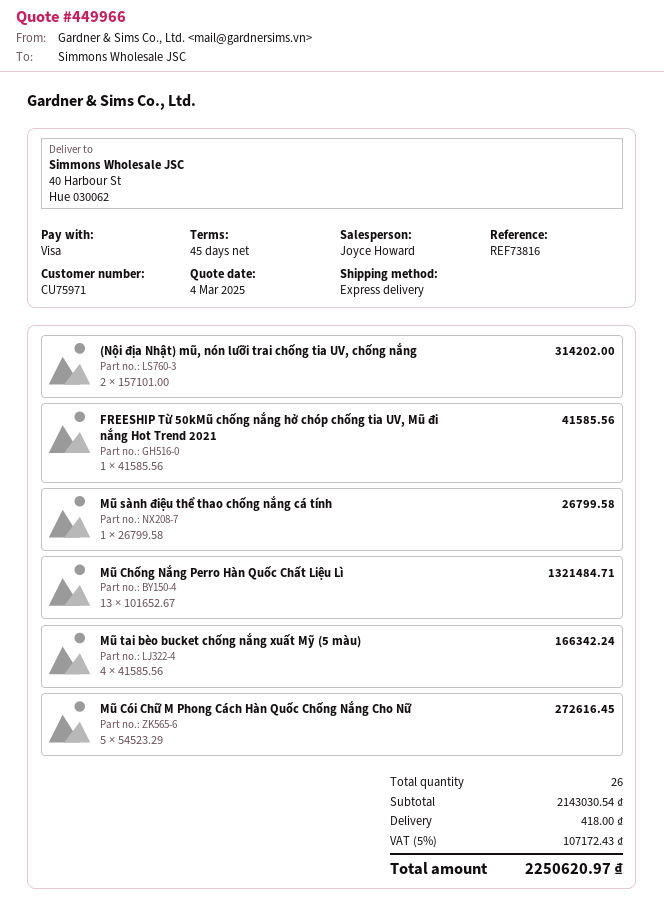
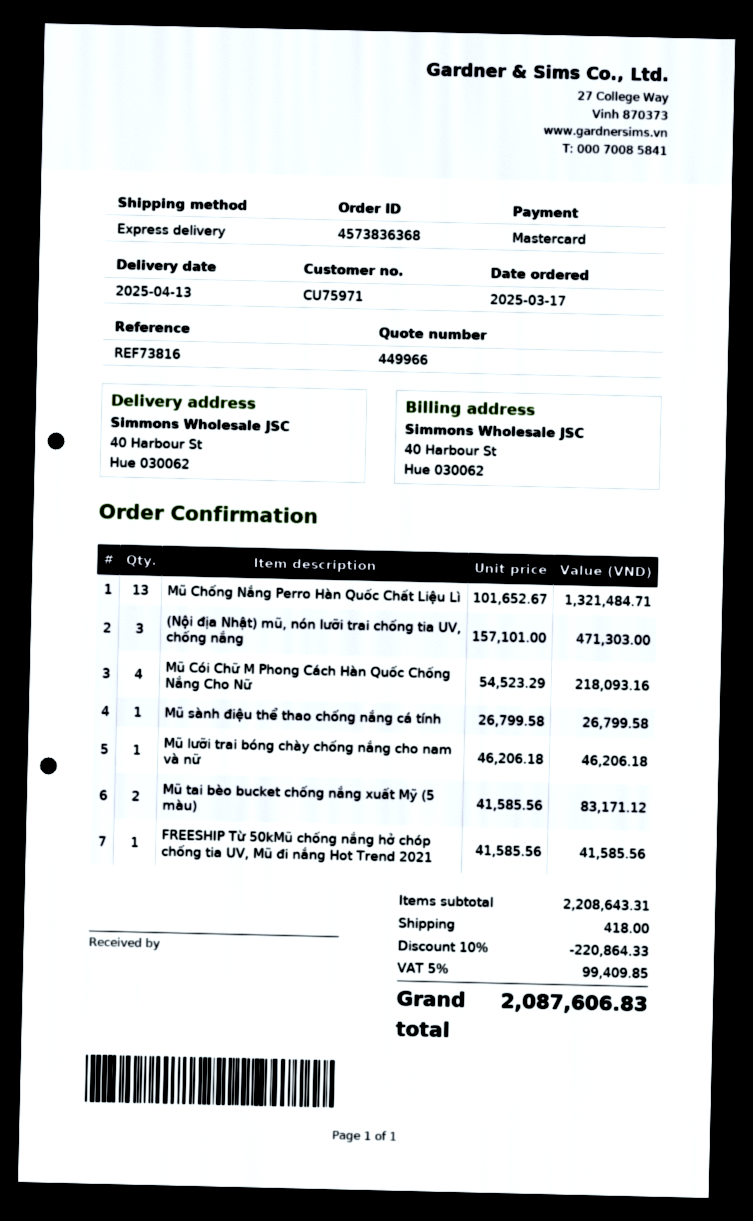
payment method: Visa -> Mastercard
(Nội địa Nhật) mũ, nón lưỡi trai chống tia UV, chống nắng: 2 x 157101.00 = 314202.00 -> 3 x 157101.00 = 471303.00
Mũ tai bèo bucket chống nắng xuất Mỹ (5 màu): 4 x 41585.56 = 166342.24 -> 2 x 41585.56 = 83171.12
Mũ Cói Chữ M Phong Cách Hàn Quốc Chống Nắng Cho Nữ: 5 x 54523.29 = 272616.45 -> 4 x 54523.29 = 218093.16
Mũ lưỡi trai bóng chày chống nắng cho nam và nữ: none -> 1 x 46206.18 = 46206.18
subtotal: 2143030.54 -> 2208643.31
discount: none -> 10% = 220864.33
tax: 5% = 107172.43 -> 5% = 99409.85
total: 2250620.97 -> 2087606.83

